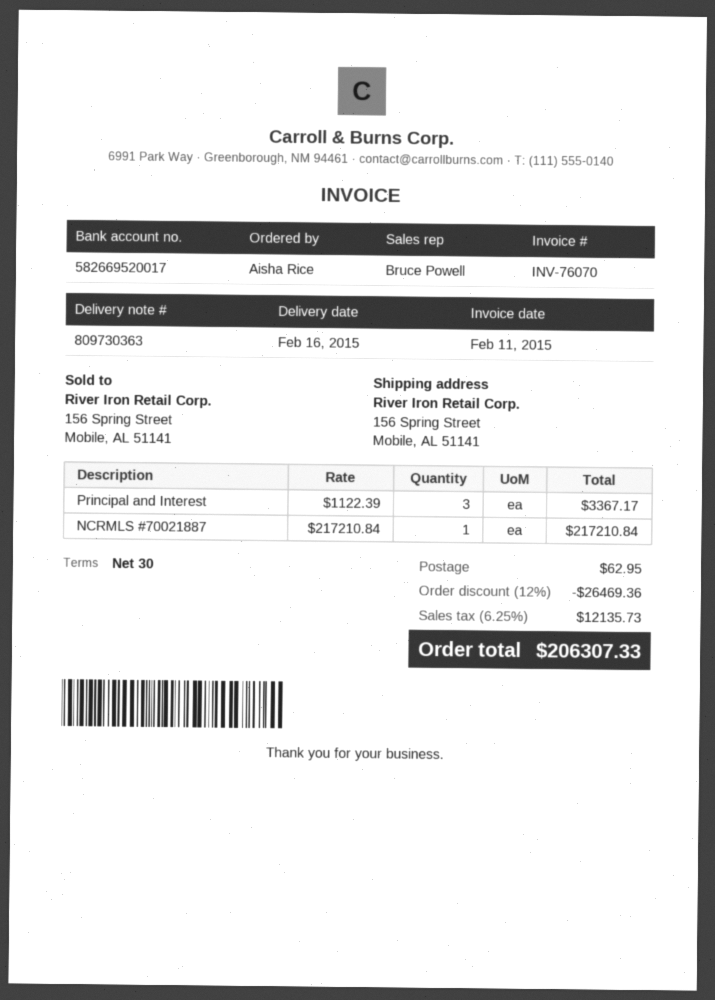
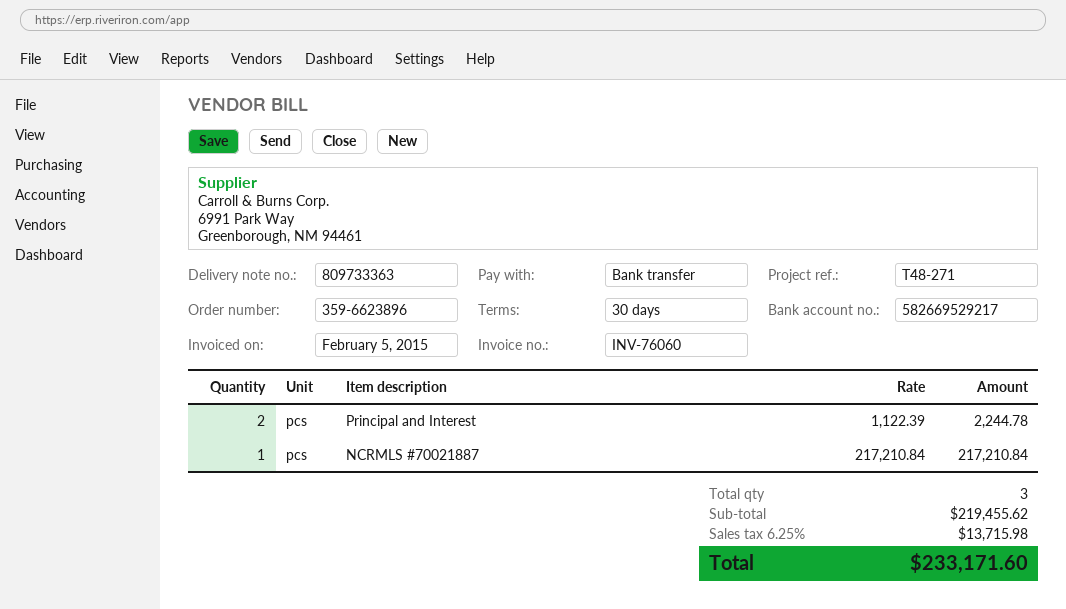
delivery note number: 809730363 -> 809733363
invoice number: INV-76070 -> INV-76060
invoice date: 2015-02-11 -> 2015-02-05
bank account: 582669520017 -> 582669529217
Principal and Interest: 3 x 1122.39 = 3367.17 -> 2 x 1122.39 = 2244.78
discount: 12% = 26469.36 -> none
shipping: 62.95 -> none
tax: 6.25% = 12135.73 -> 6.25% = 13715.98
total: 206307.33 -> 233171.60

